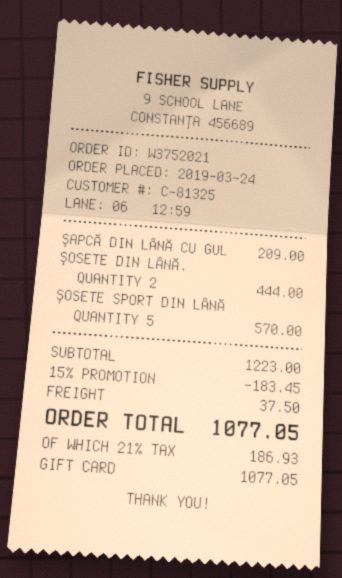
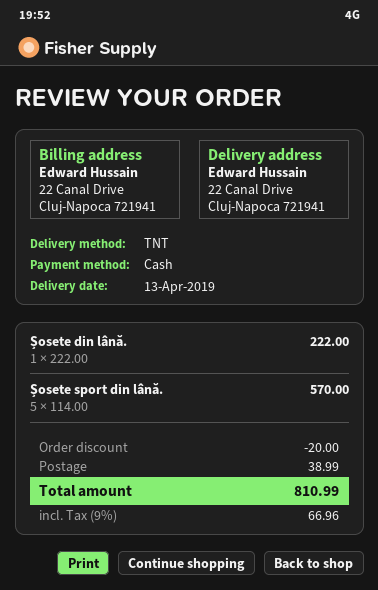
payment method: gift card -> cash
ȘAPCĂ DIN LÂNĂ CU GUL: 1 for 209.00 -> none
ȘOSETE DIN LÂNĂ.: 2 for 444.00 -> 1 for 222.00
discount: 183.45 -> 20.00
shipping: 37.50 -> 38.99
tax: 21% = 186.93 -> 9% = 66.96
total: 1077.05 -> 810.99

